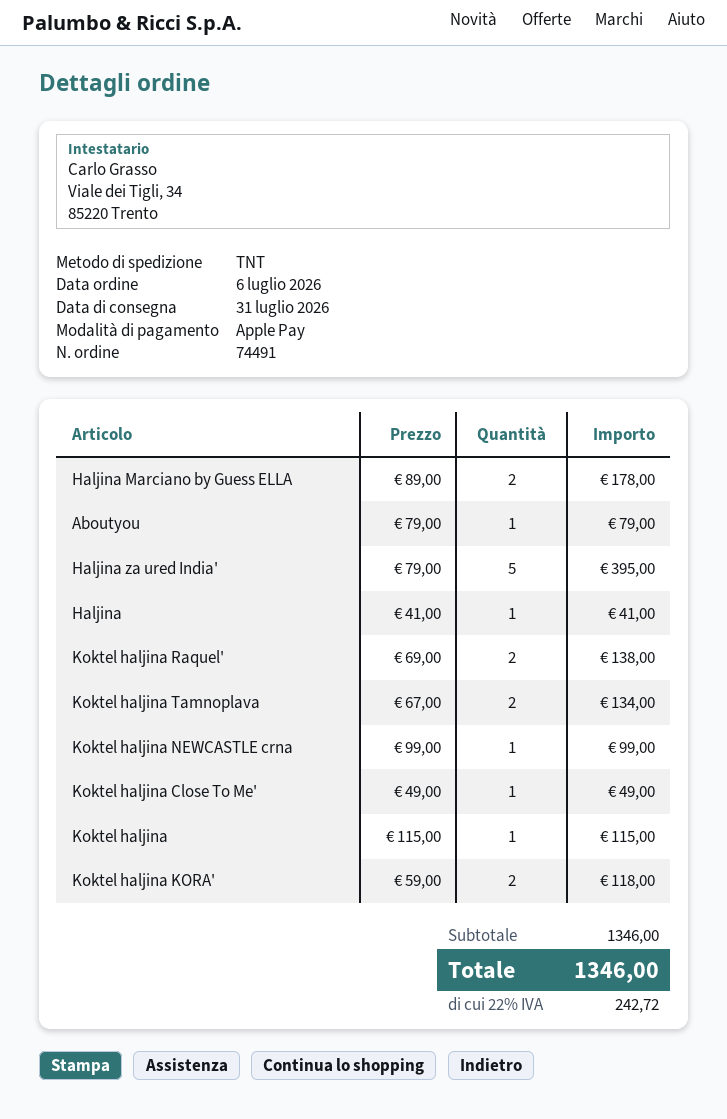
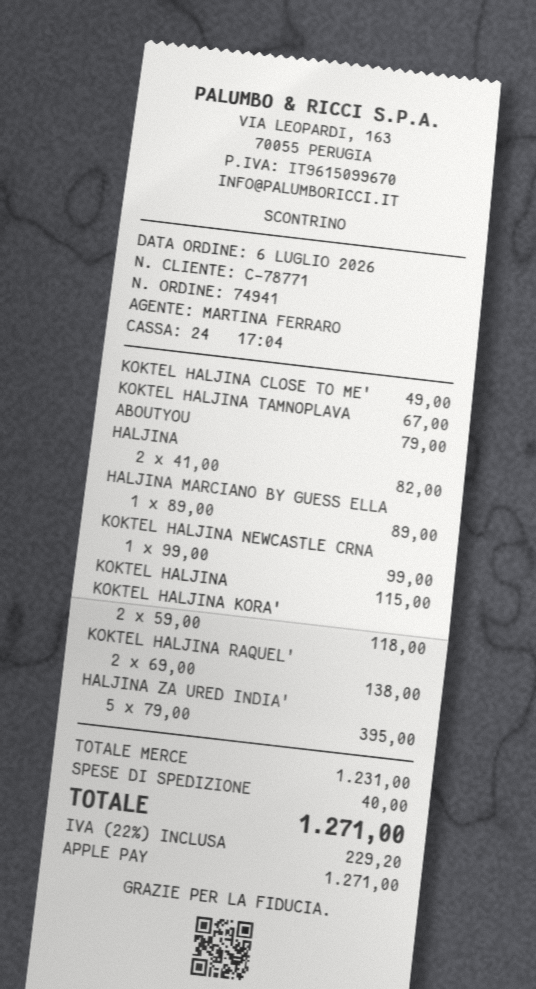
order number: 74491 -> 74941
Haljina Marciano by Guess ELLA: 2 x 89.00 = 178.00 -> 1 x 89.00 = 89.00
Haljina: 1 x 41.00 = 41.00 -> 2 x 41.00 = 82.00
Koktel haljina Tamnoplava: 2 x 67.00 = 134.00 -> 1 x 67.00 = 67.00
subtotal: 1346.00 -> 1231.00
shipping: none -> 40.00
tax: 22% = 242.72 -> 22% = 229.20
total: 1346.00 -> 1271.00

